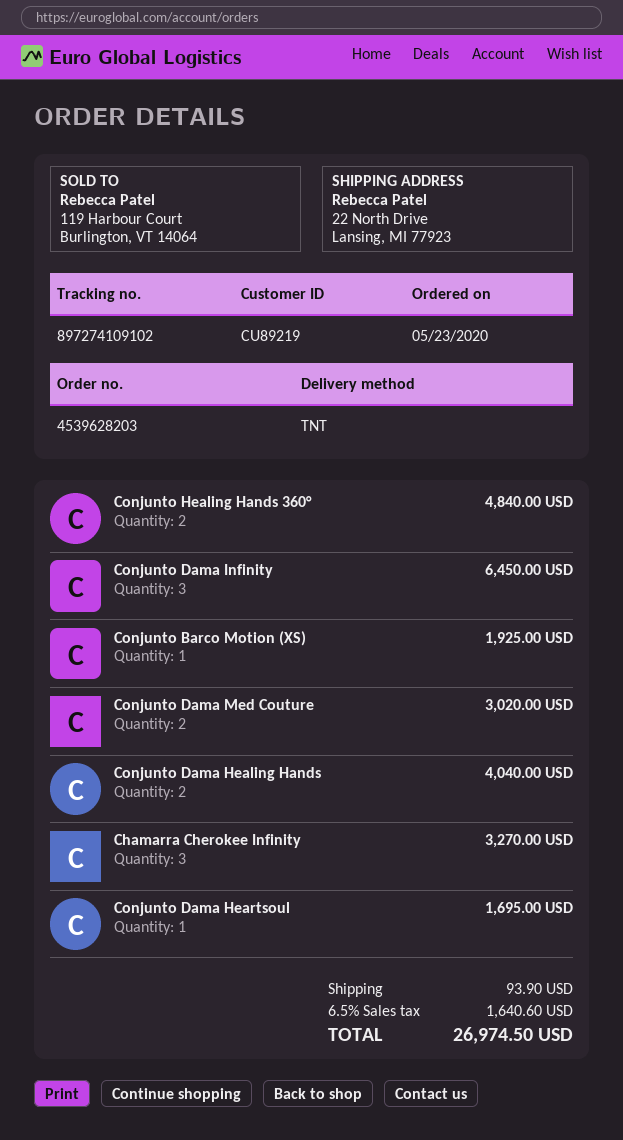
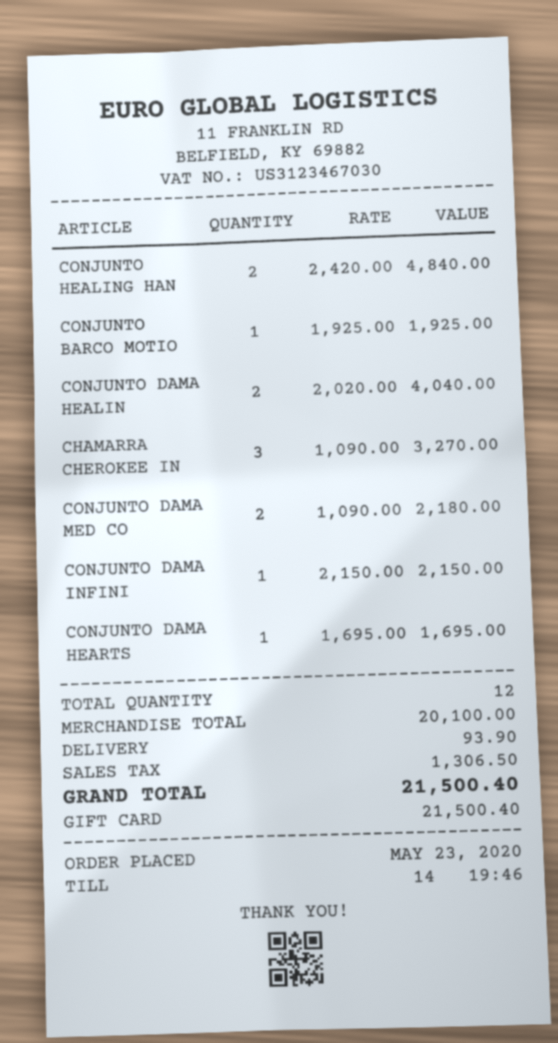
Conjunto Dama Infinity: 3 for 6450.00 -> 1 for 2150.00
Conjunto Dama Med Couture: 2 for 3020.00 -> 2 for 2180.00
tax: 1640.60 -> 1306.50
total: 26974.50 -> 21500.40

